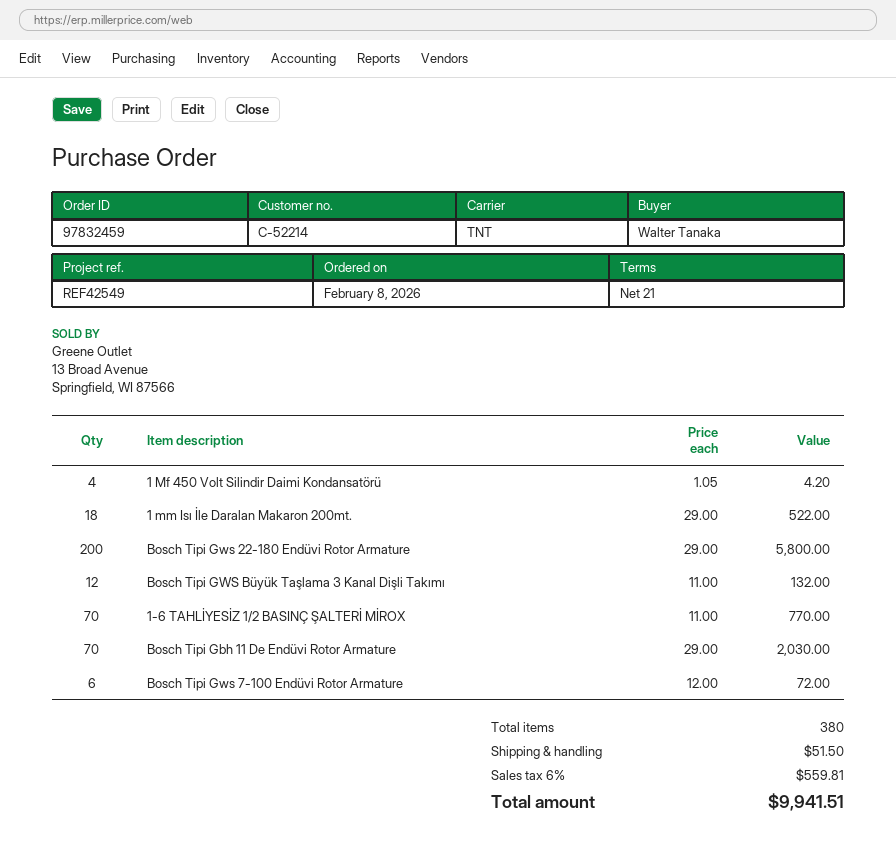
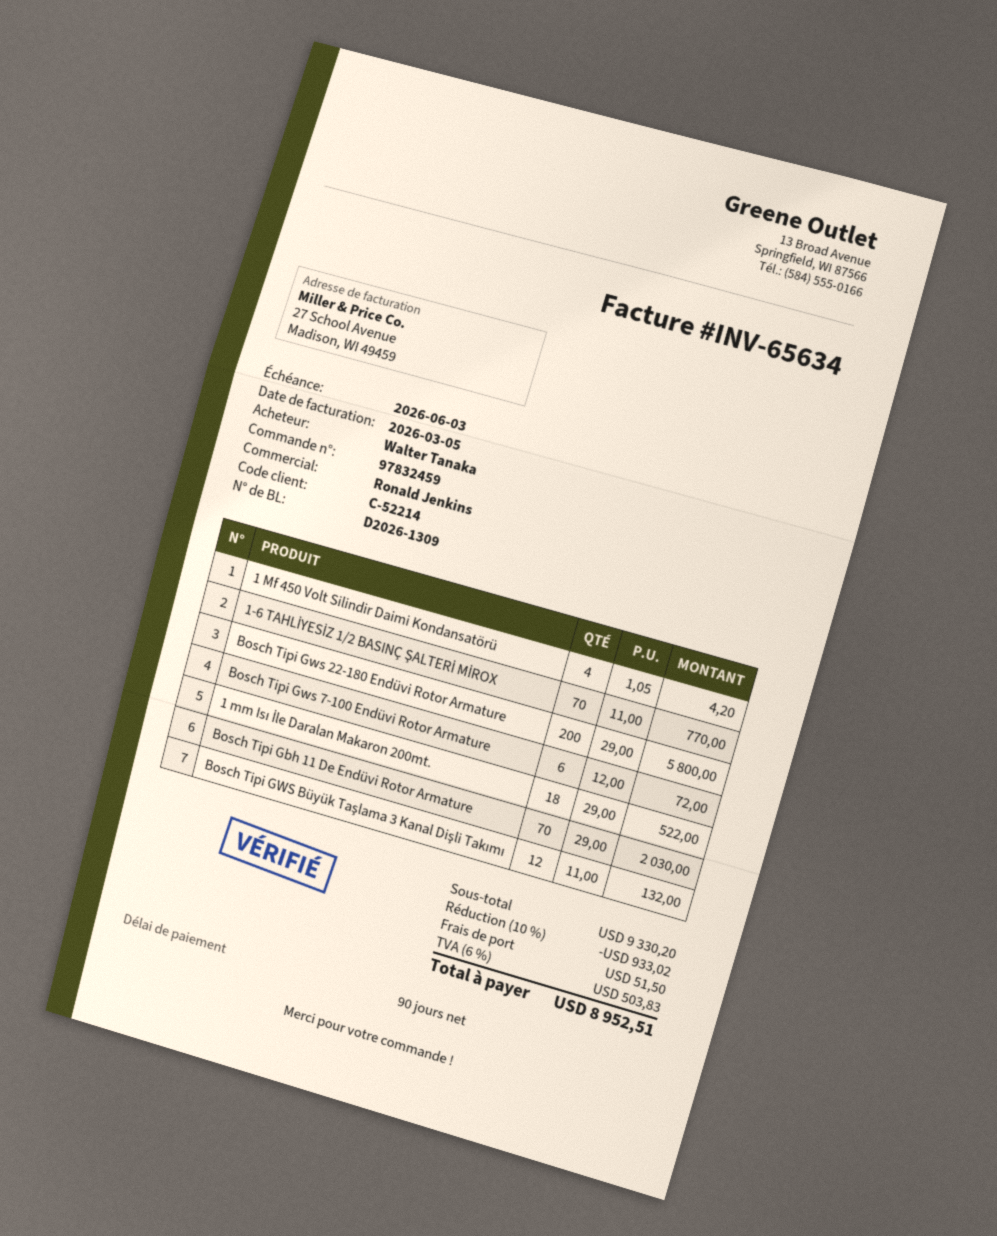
payment terms: 21 days -> 90 days
discount: none -> 10% = 933.02
tax: 6% = 559.81 -> 6% = 503.83
total: 9941.51 -> 8952.51

